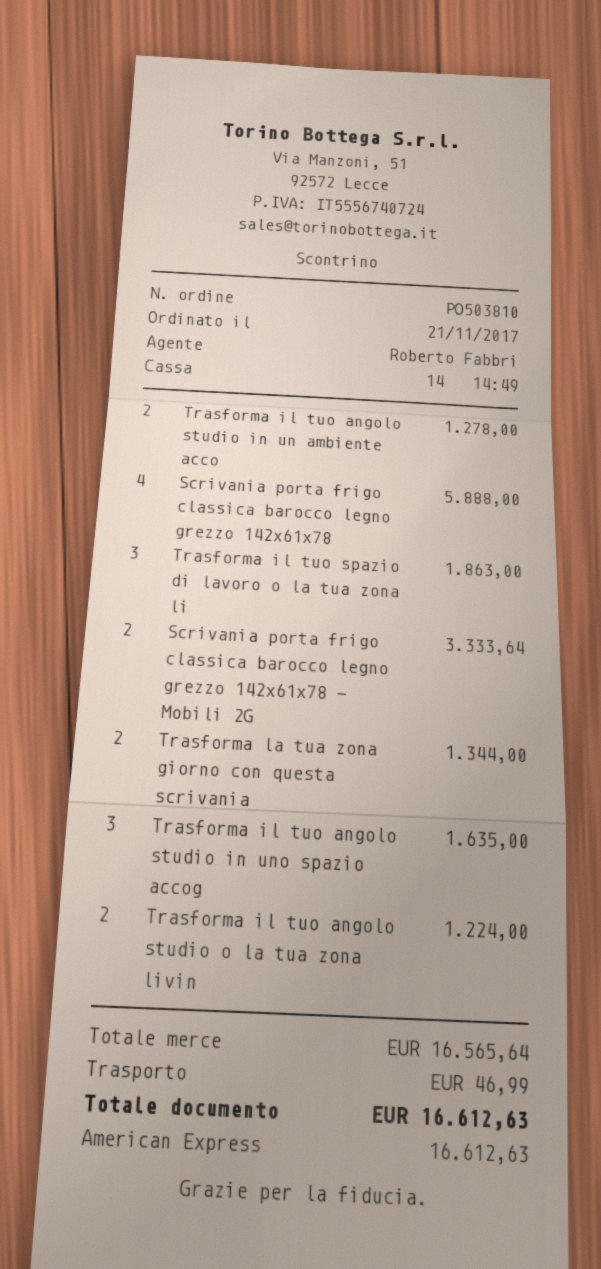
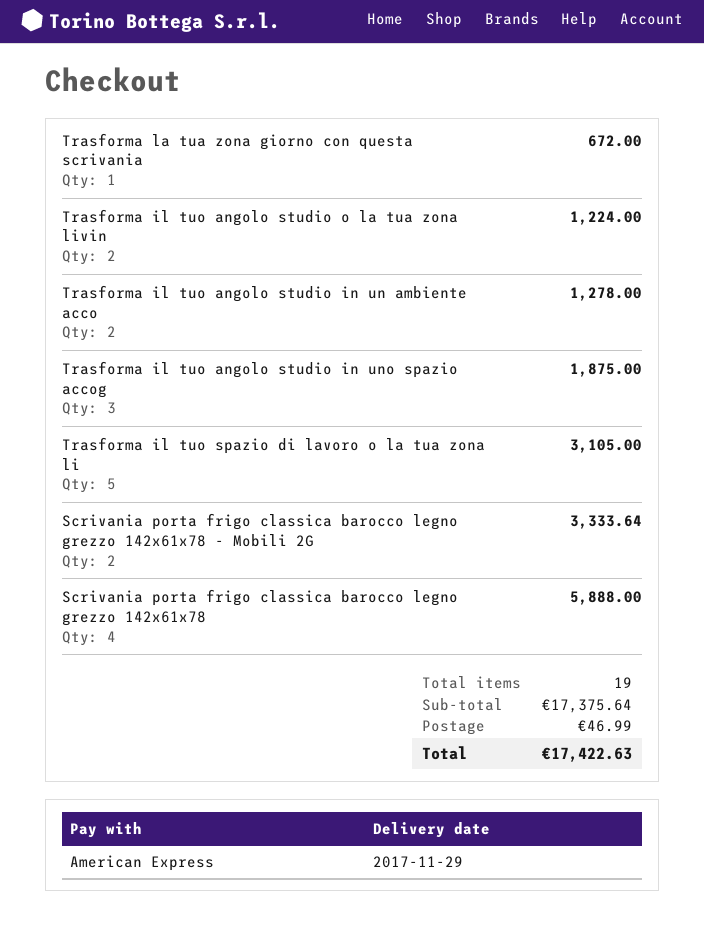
Trasforma il tuo spazio di lavoro o la tua zona li: 3 for 1863.00 -> 5 for 3105.00
Trasforma la tua zona giorno con questa scrivania: 2 for 1344.00 -> 1 for 672.00
Trasforma il tuo angolo studio in uno spazio accog: 3 for 1635.00 -> 3 for 1875.00
subtotal: 16565.64 -> 17375.64
total: 16612.63 -> 17422.63

